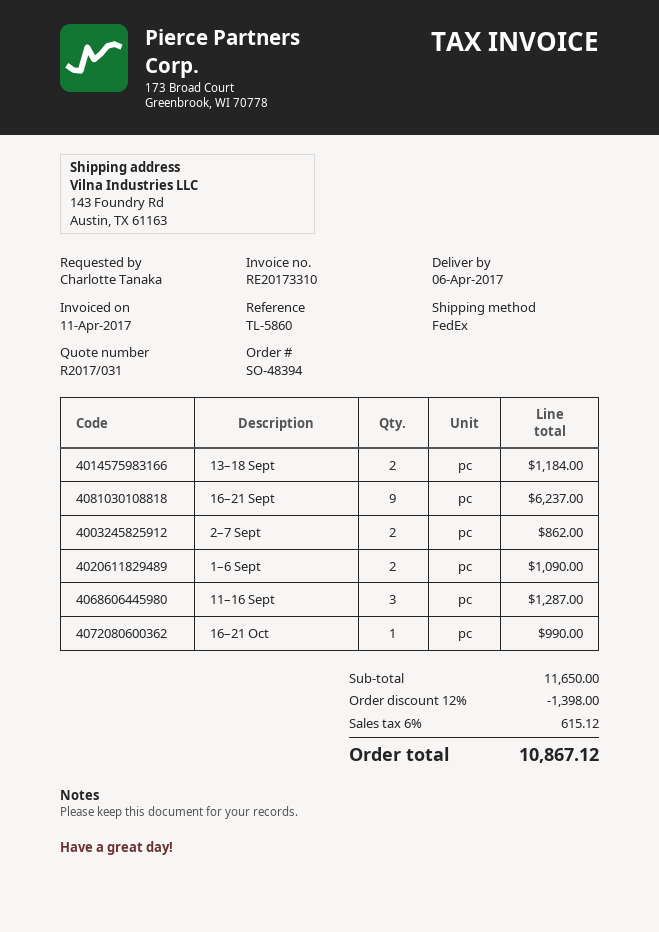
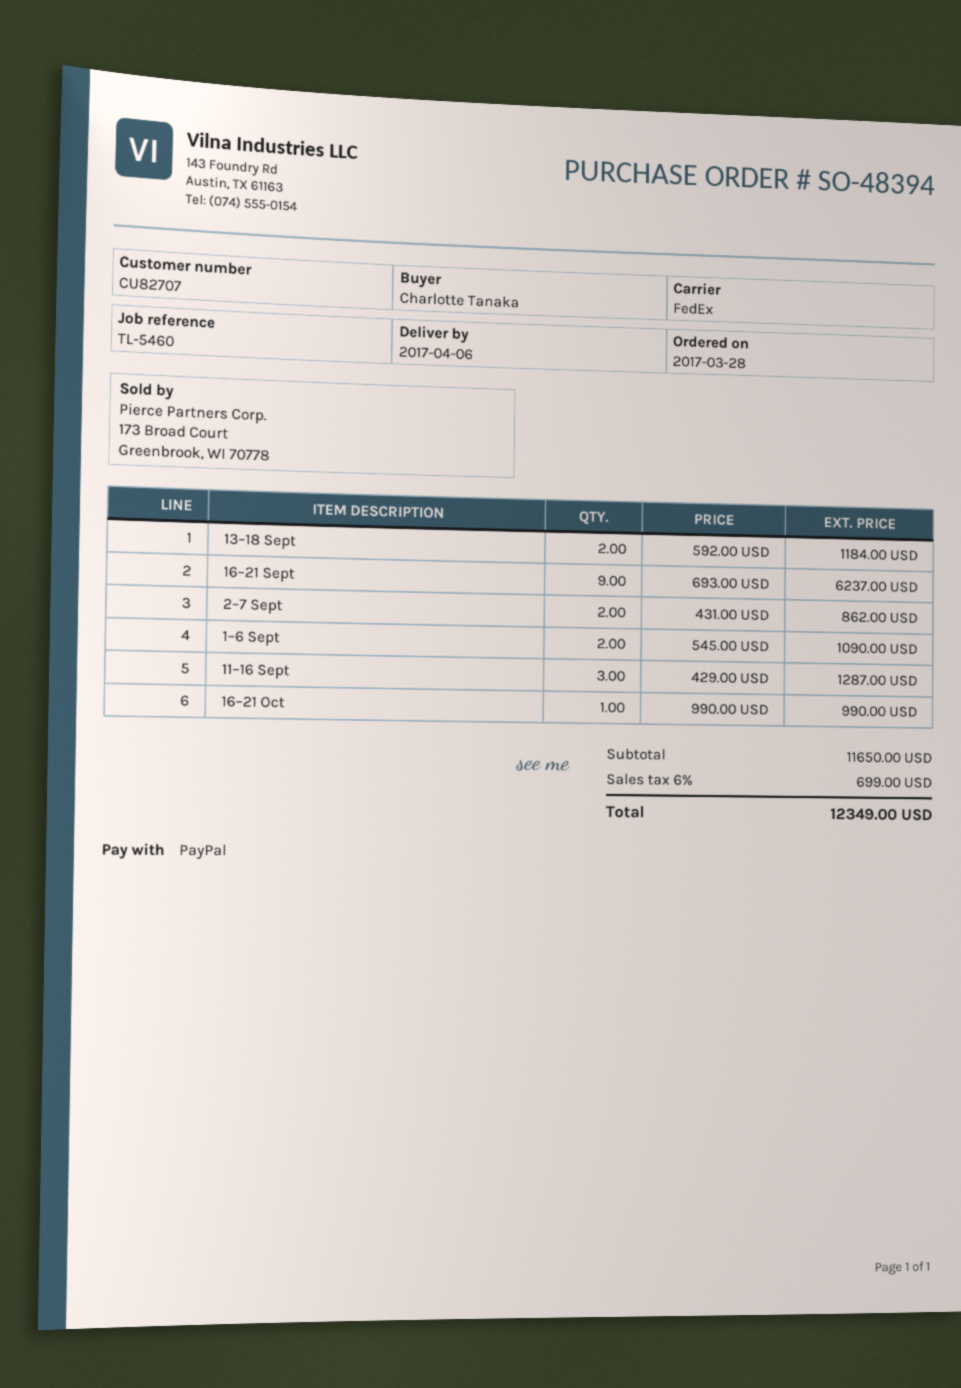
reference: TL-5860 -> TL-5460
discount: 12% = 1398.00 -> none
tax: 6% = 615.12 -> 6% = 699.00
total: 10867.12 -> 12349.00

